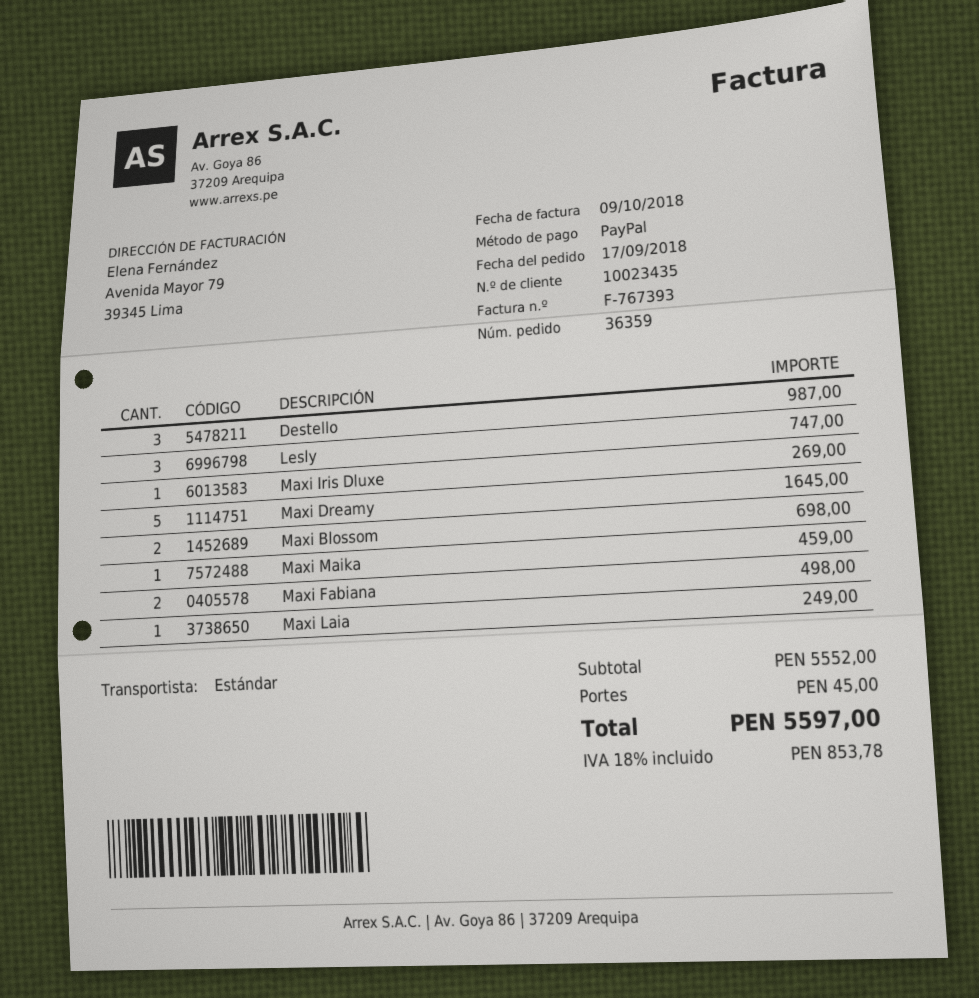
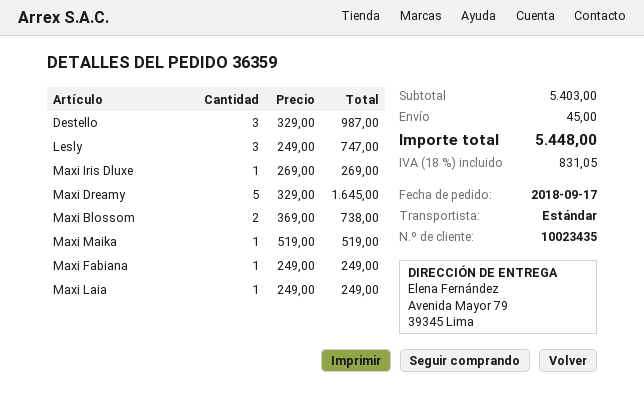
Maxi Blossom: 2 for 698.00 -> 2 for 738.00
Maxi Maika: 1 for 459.00 -> 1 for 519.00
Maxi Fabiana: 2 for 498.00 -> 1 for 249.00
subtotal: 5552.00 -> 5403.00
tax: 18% = 853.78 -> 18% = 831.05
total: 5597.00 -> 5448.00

